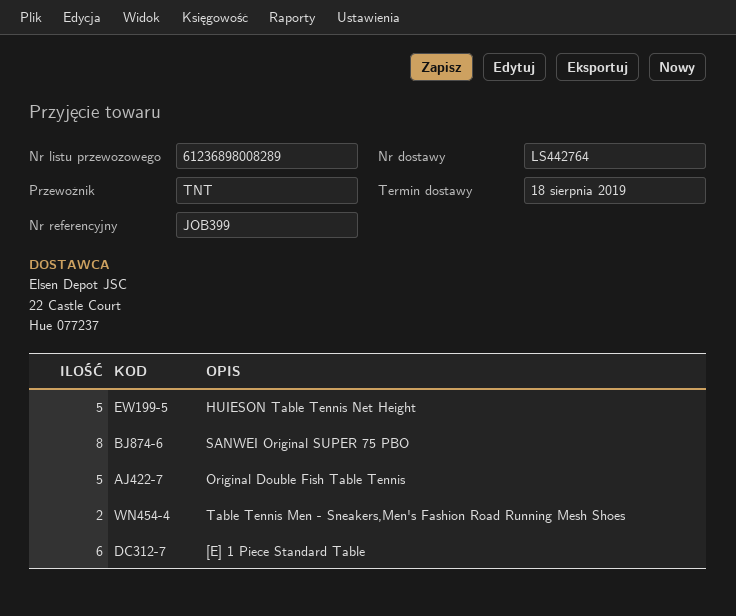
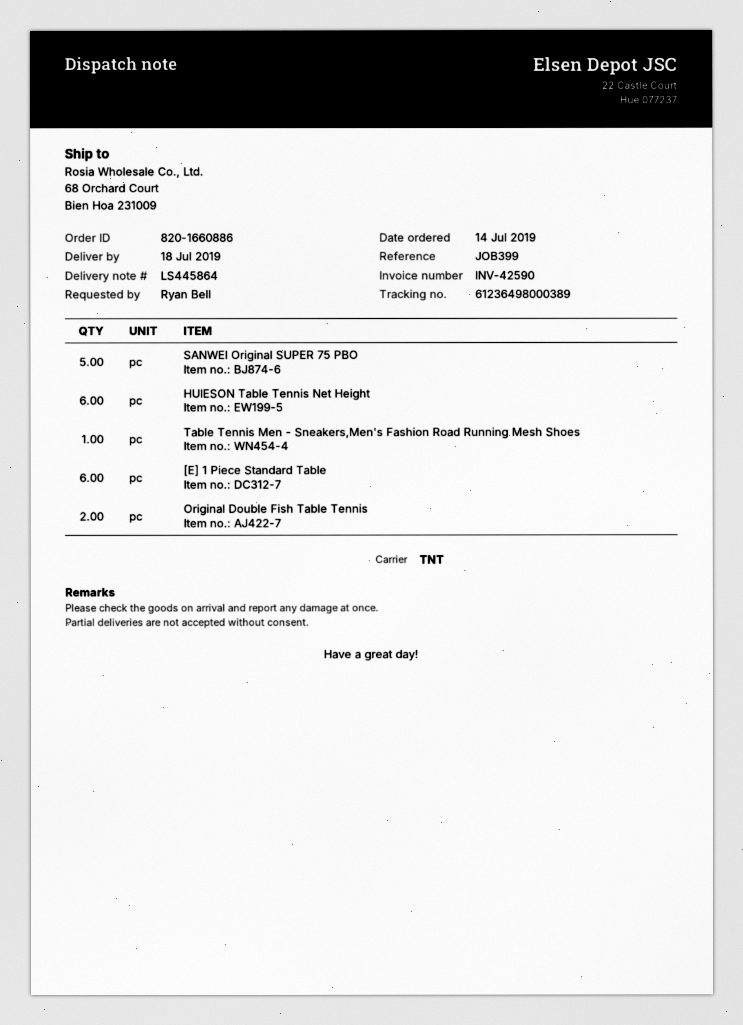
delivery note number: LS442764 -> LS445864
delivery date: 2019-08-18 -> 2019-07-18
tracking number: 61236898008289 -> 61236498000389
HUIESON Table Tennis Net Height: 5 -> 6
SANWEI Original SUPER 75 PBO: 8 -> 5
Original Double Fish Table Tennis: 5 -> 2
Table Tennis Men - Sneakers,Men's Fashion Road Running Mesh Shoes: 2 -> 1

